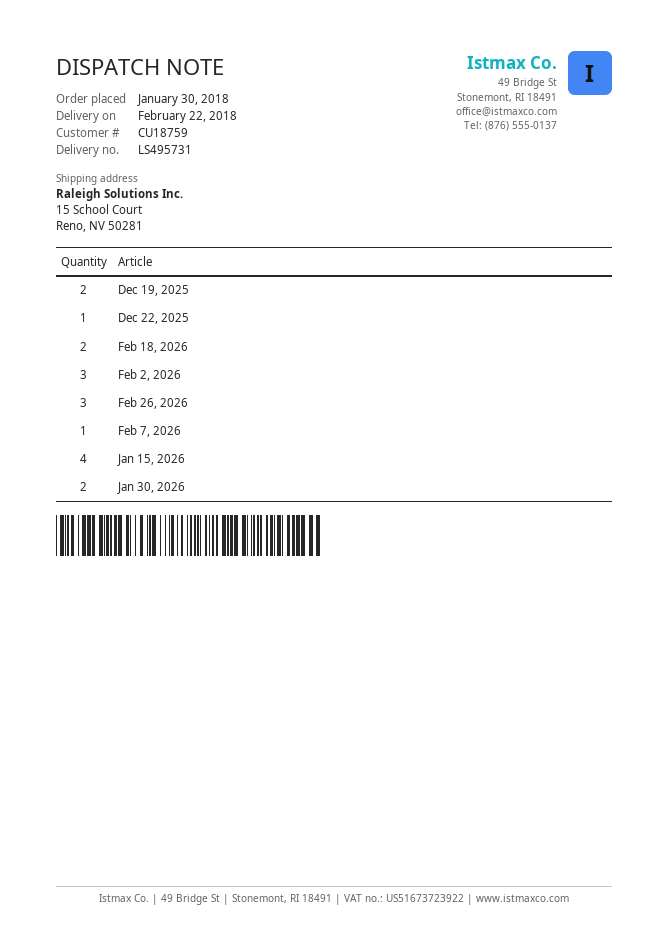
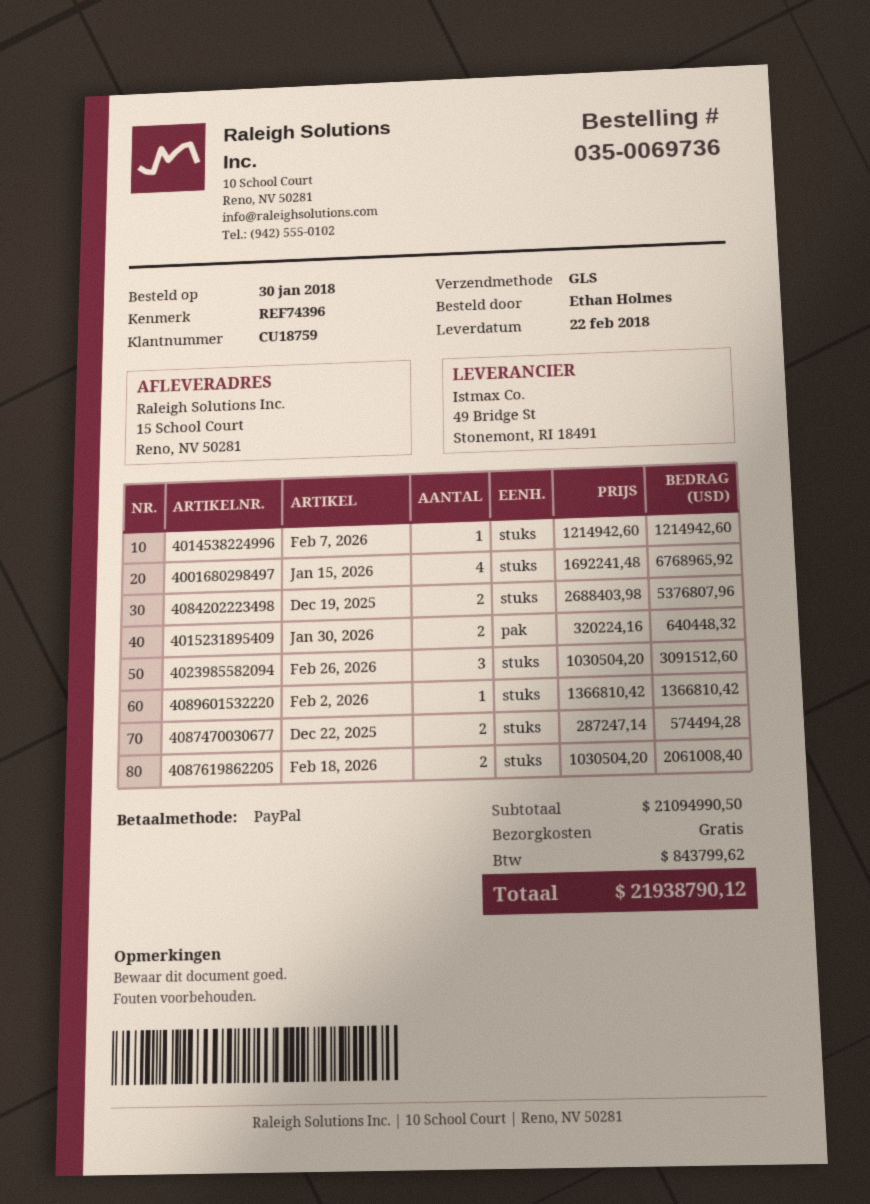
Dec 22, 2025: 1 -> 2
Feb 2, 2026: 3 -> 1

